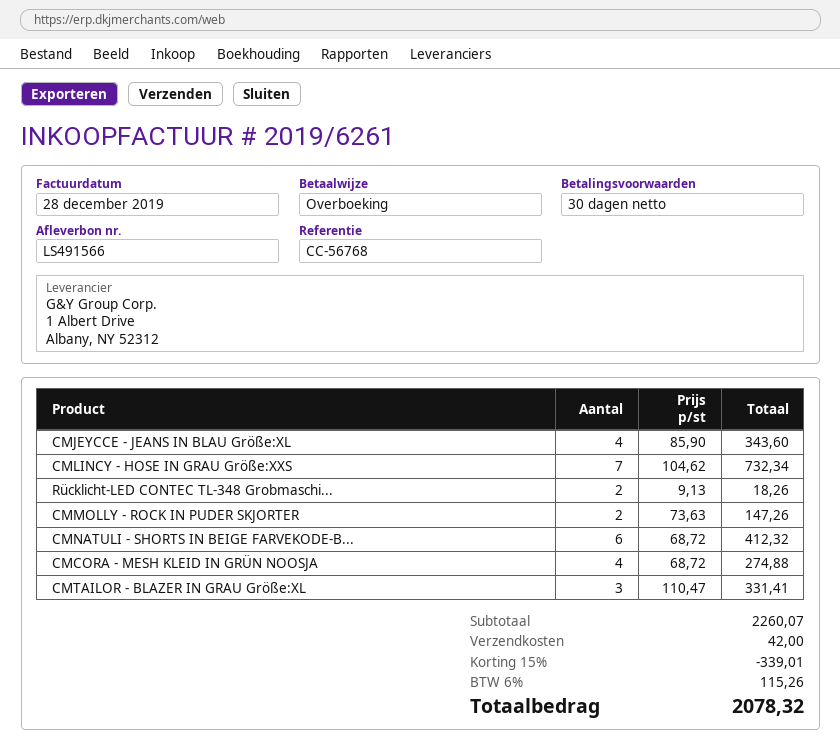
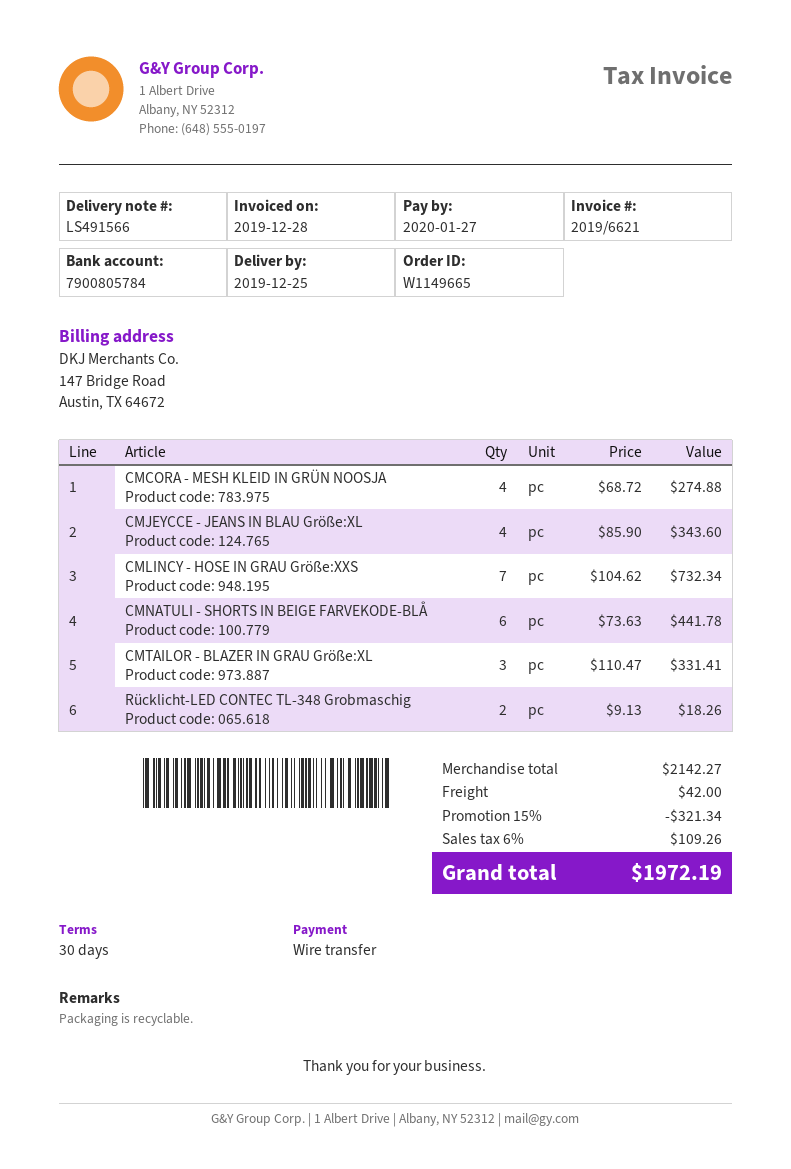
invoice number: 2019/6261 -> 2019/6621
CMMOLLY - ROCK IN PUDER SKJORTER: 2 x 73.63 = 147.26 -> none
CMNATULI - SHORTS IN BEIGE FARVEKODE-B...: 6 x 68.72 = 412.32 -> 6 x 73.63 = 441.78
subtotal: 2260.07 -> 2142.27
discount: 15% = 339.01 -> 15% = 321.34
tax: 6% = 115.26 -> 6% = 109.26
total: 2078.32 -> 1972.19

